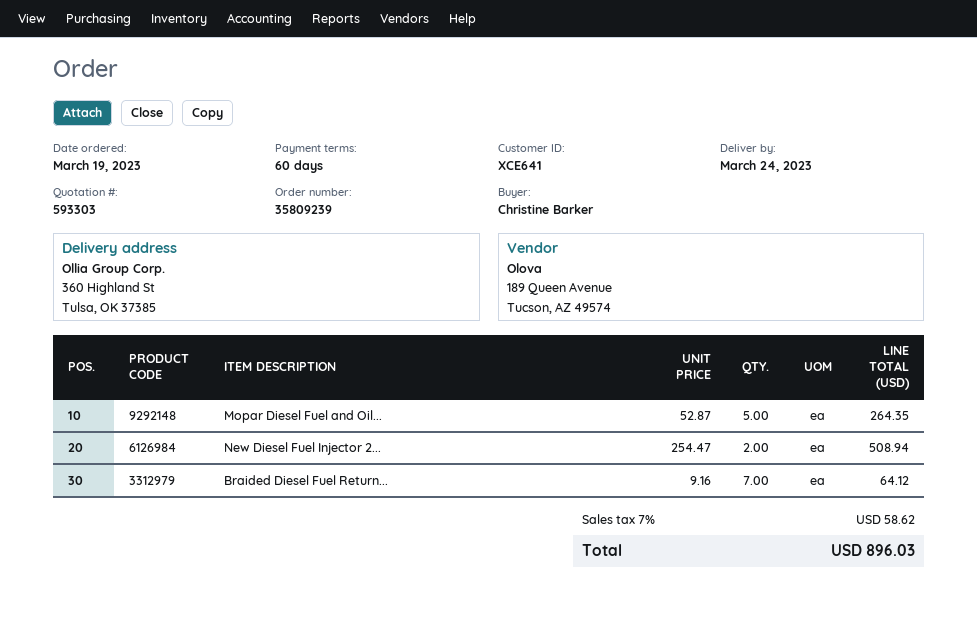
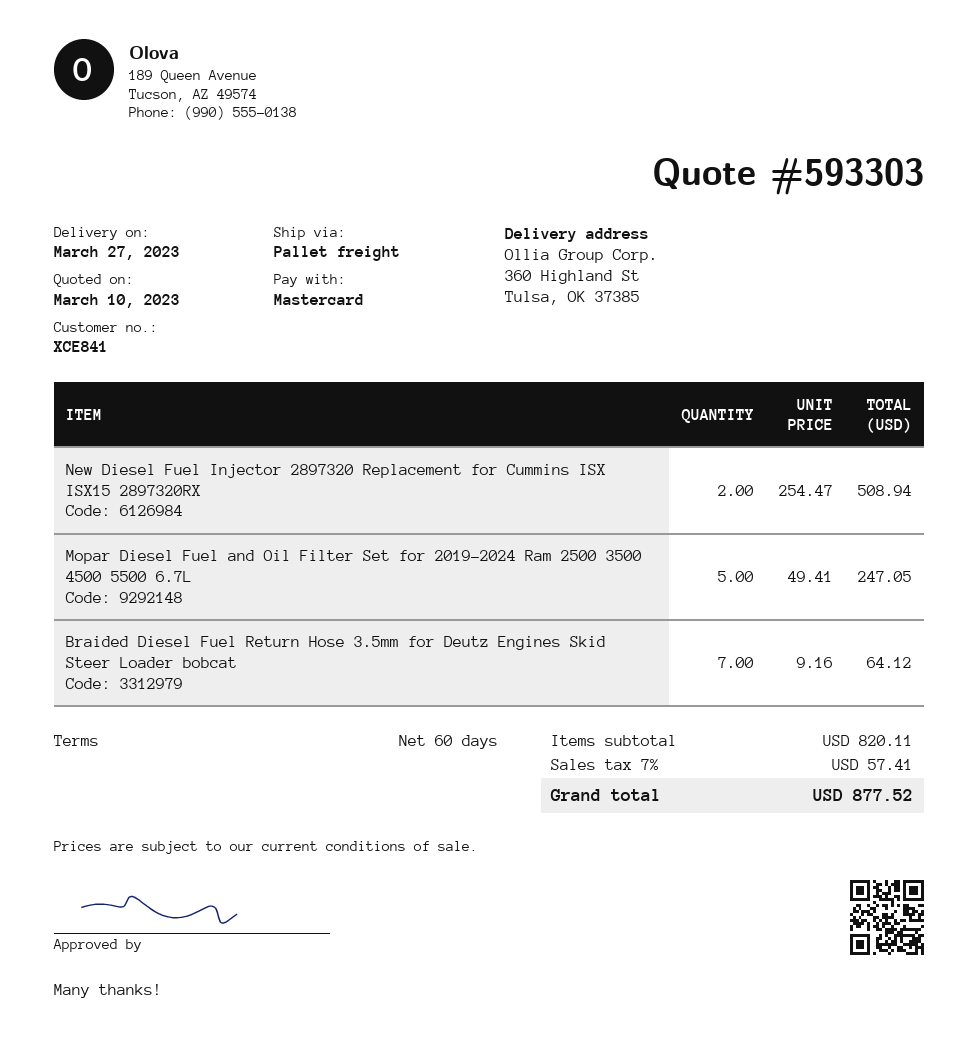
delivery date: 2023-03-24 -> 2023-03-27
customer number: XCE641 -> XCE841
Mopar Diesel Fuel and Oil...: 5 x 52.87 = 264.35 -> 5 x 49.41 = 247.05
tax: 7% = 58.62 -> 7% = 57.41
total: 896.03 -> 877.52

